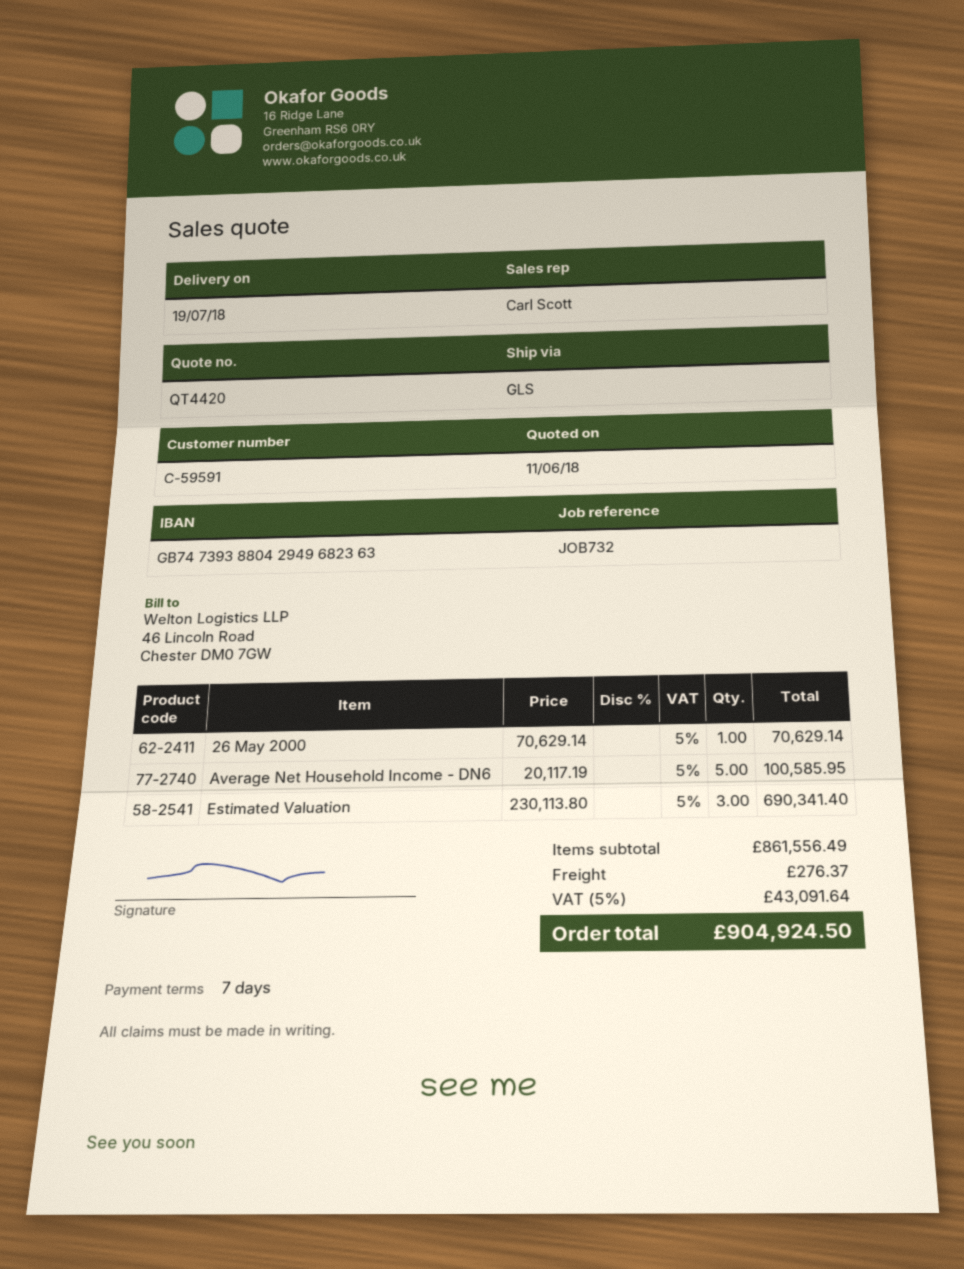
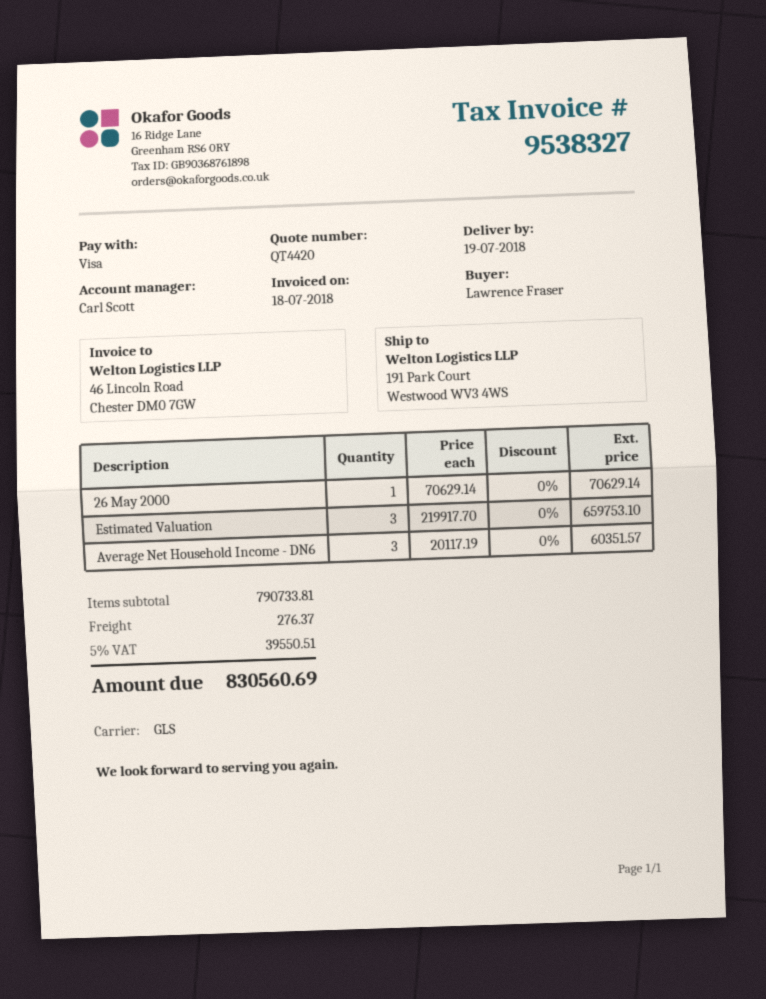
Average Net Household Income - DN6: 5 x 20117.19 = 100585.95 -> 3 x 20117.19 = 60351.57
Estimated Valuation: 3 x 230113.80 = 690341.40 -> 3 x 219917.70 = 659753.10
subtotal: 861556.49 -> 790733.81
tax: 5% = 43091.64 -> 5% = 39550.51
total: 904924.50 -> 830560.69

